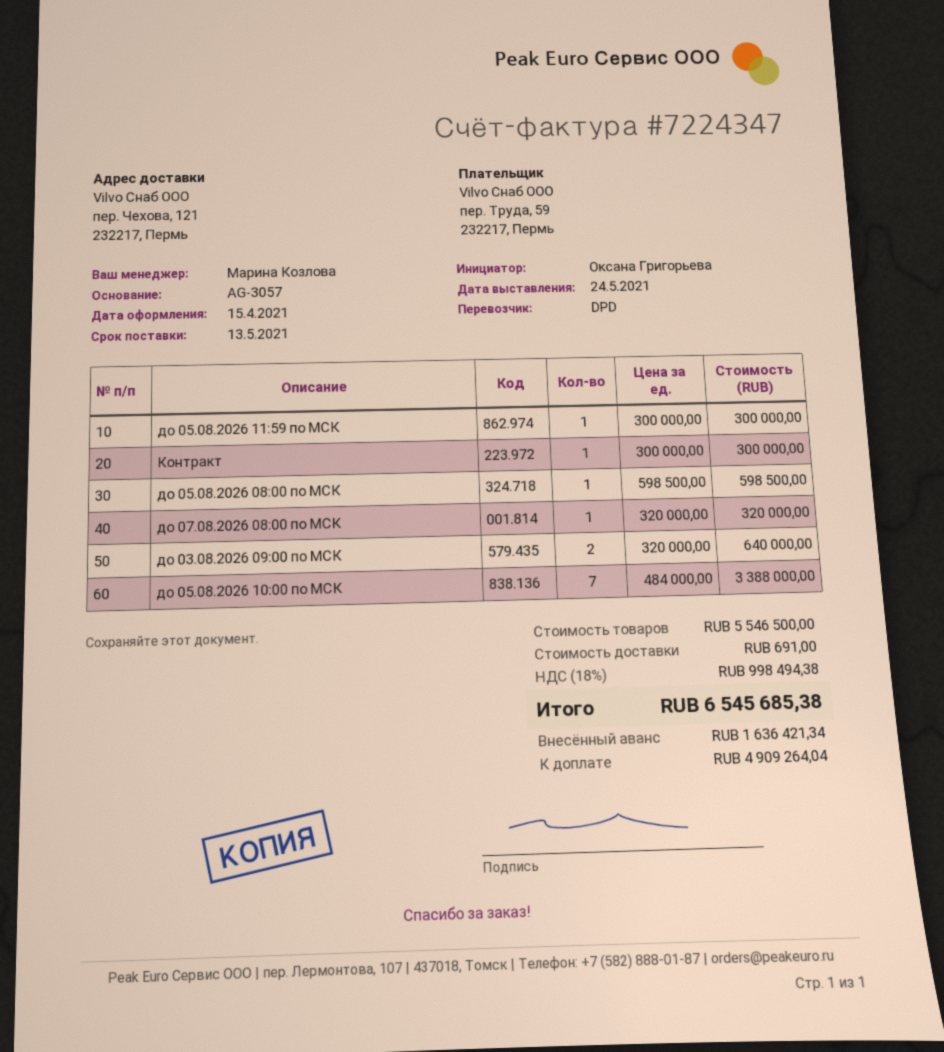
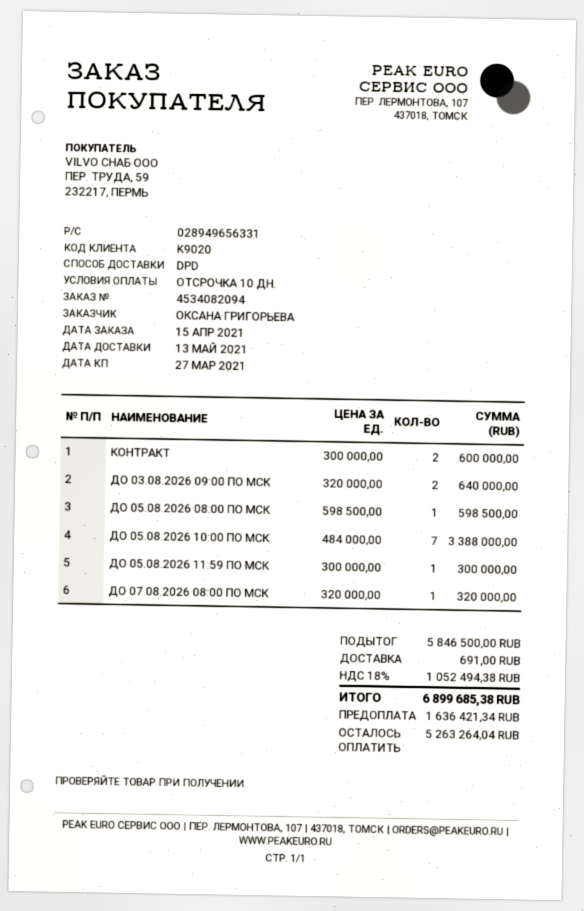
Контракт: 1 x 300000.00 = 300000.00 -> 2 x 300000.00 = 600000.00
subtotal: 5546500.00 -> 5846500.00
tax: 18% = 998494.38 -> 18% = 1052494.38
total: 6545685.38 -> 6899685.38
balance: 4909264.04 -> 5263264.04

